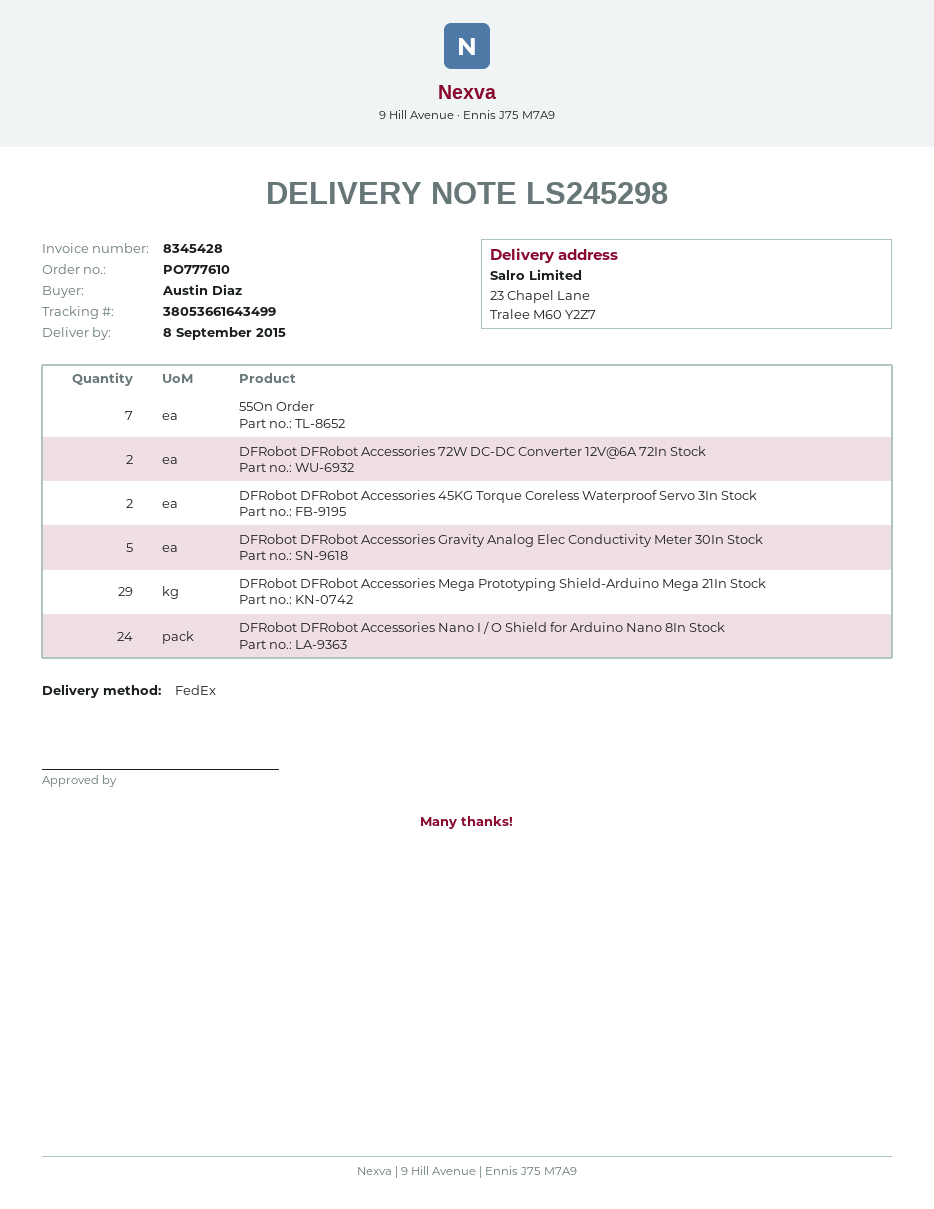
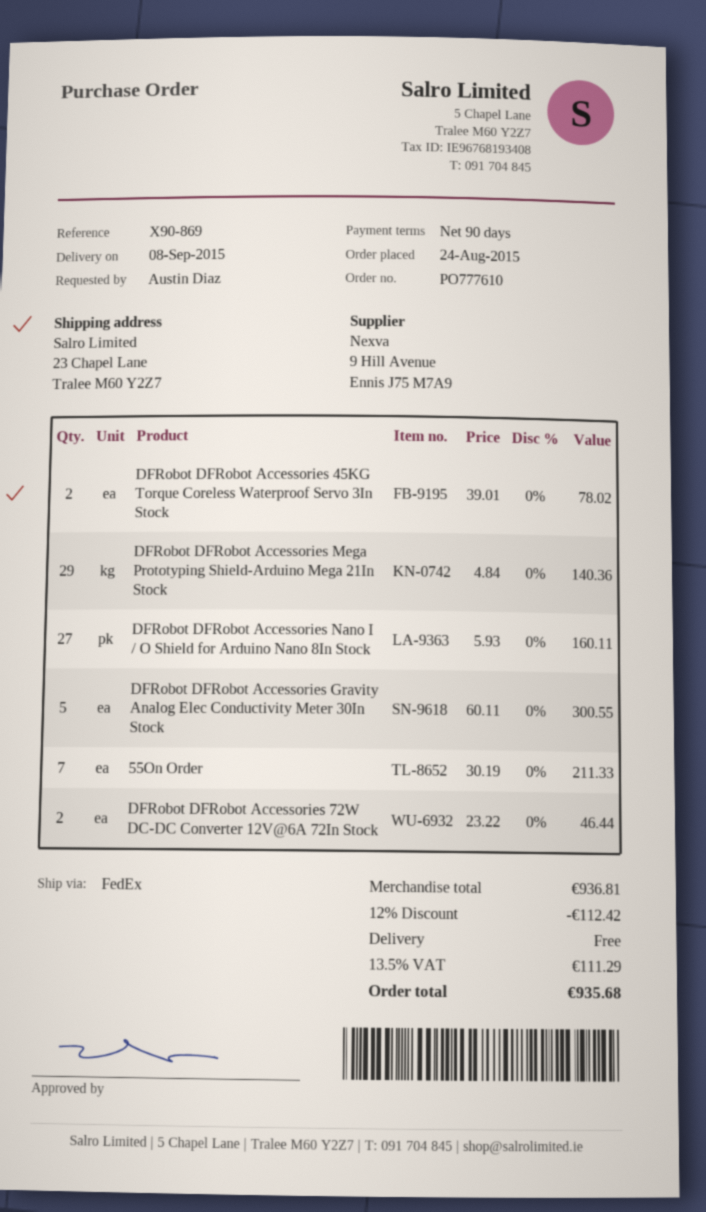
DFRobot DFRobot Accessories Nano I / O Shield for Arduino Nano 8In Stock: 24 -> 27

